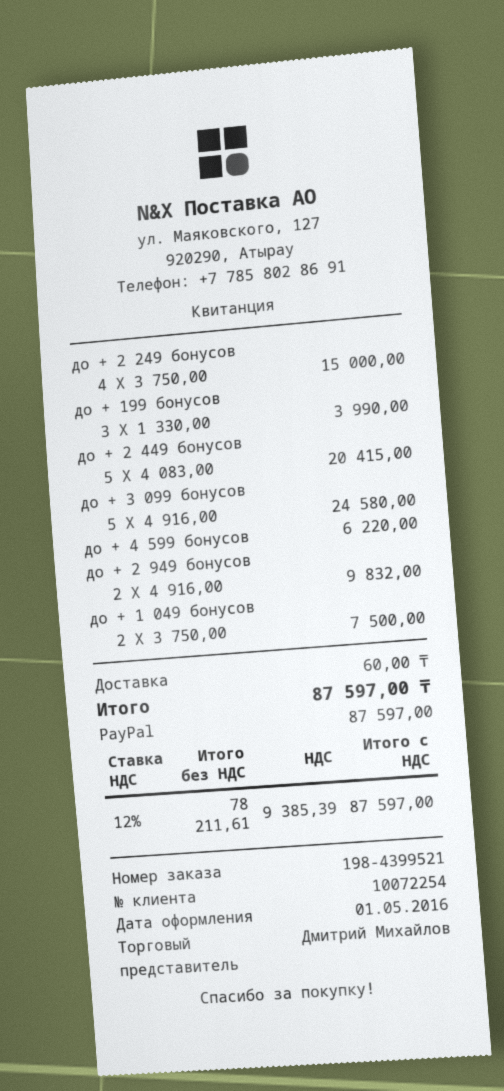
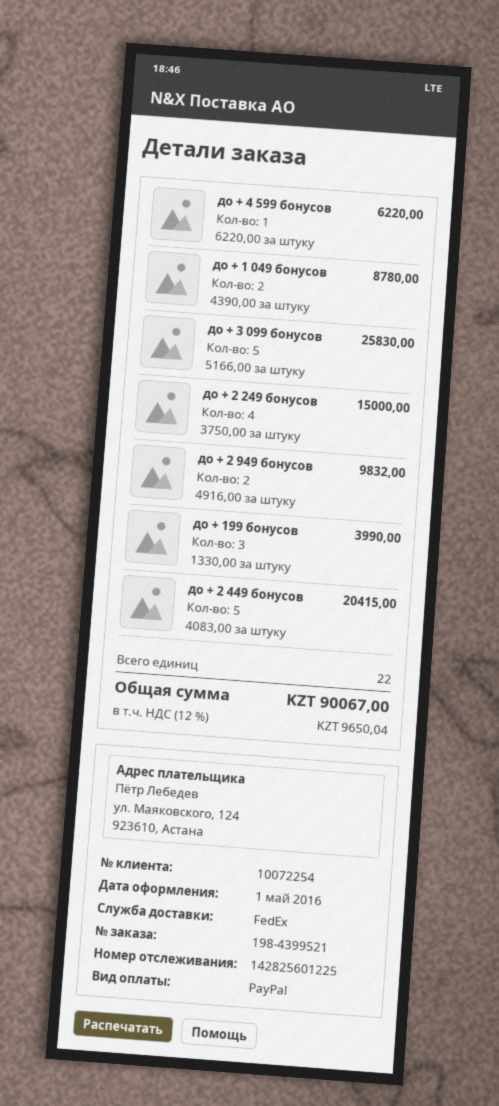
до + 3 099 бонусов: 5 x 4916.00 = 24580.00 -> 5 x 5166.00 = 25830.00
до + 1 049 бонусов: 2 x 3750.00 = 7500.00 -> 2 x 4390.00 = 8780.00
shipping: 60.00 -> none
tax: 12% = 9385.39 -> 12% = 9650.04
total: 87597.00 -> 90067.00

